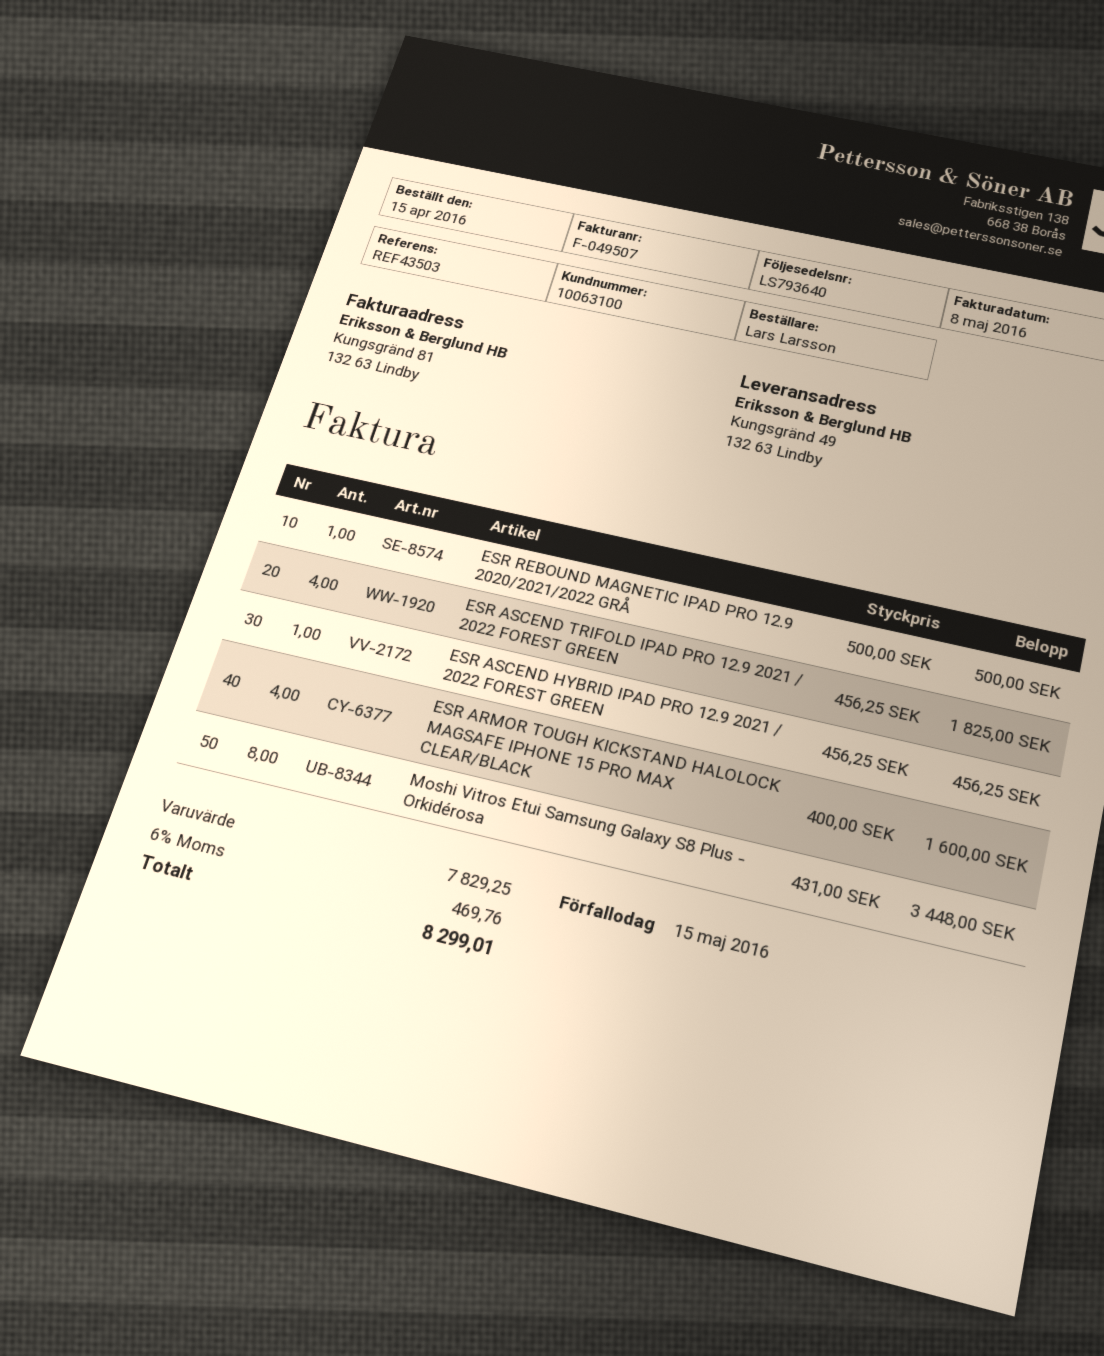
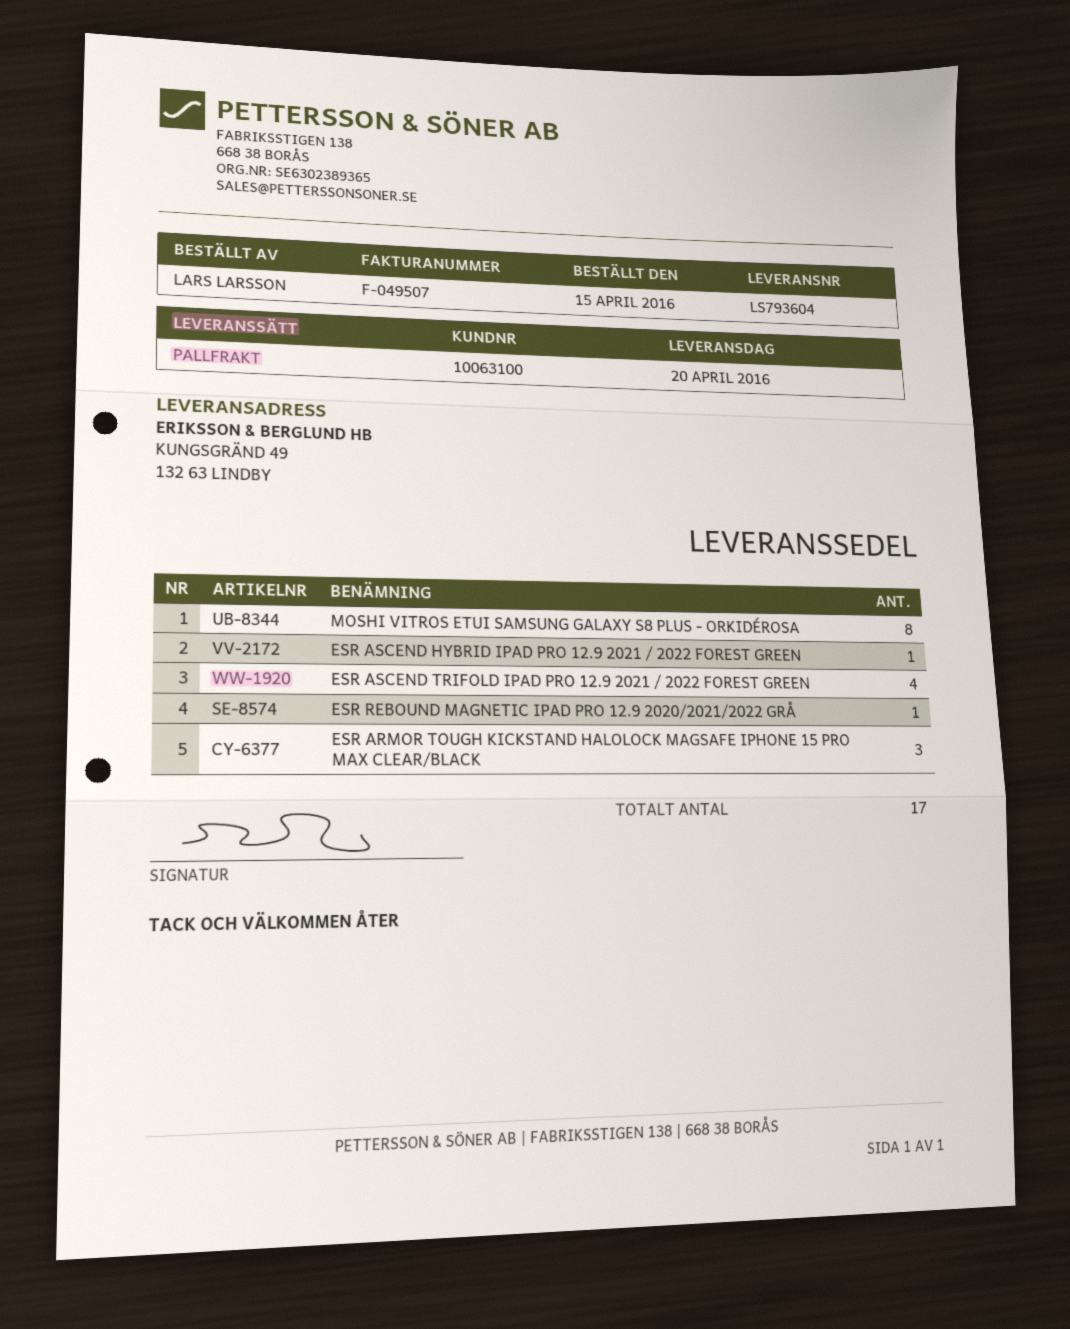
delivery note number: LS793640 -> LS793604
ESR ARMOR TOUGH KICKSTAND HALOLOCK MAGSAFE IPHONE 15 PRO MAX CLEAR/BLACK: 4 -> 3

